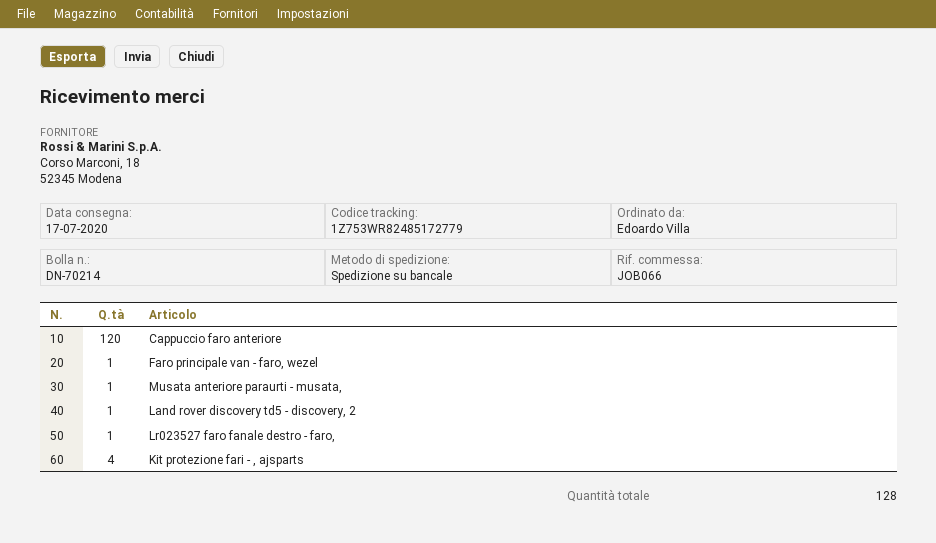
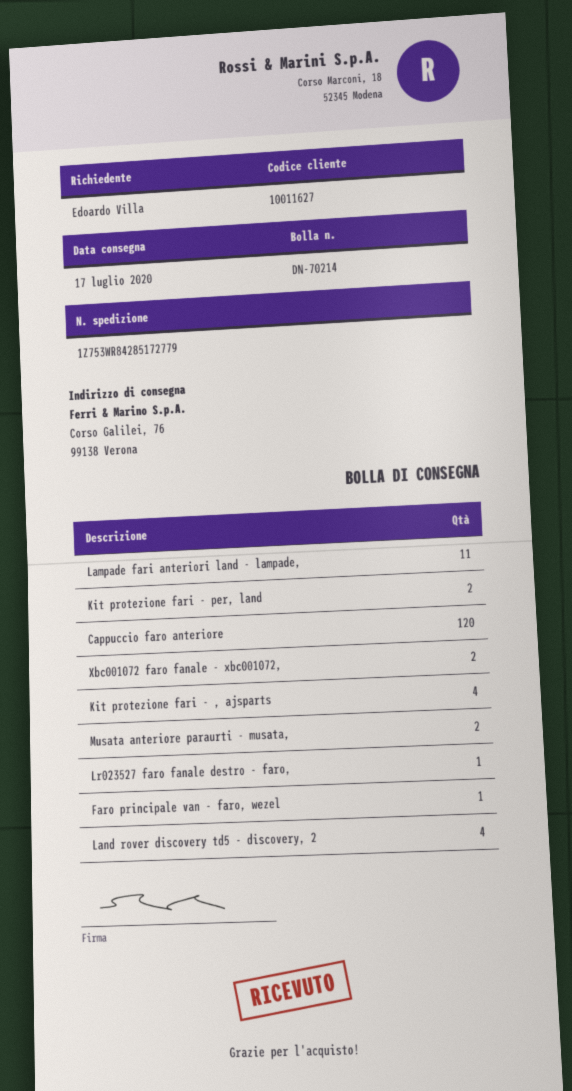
tracking number: 1Z753WR82485172779 -> 1Z753WR84285172779
Musata anteriore paraurti - musata,: 1 -> 2
Land rover discovery td5 - discovery, 2: 1 -> 4
Lampade fari anteriori land - lampade,: none -> 11
Kit protezione fari - per, land: none -> 2
Xbc001072 faro fanale - xbc001072,: none -> 2

